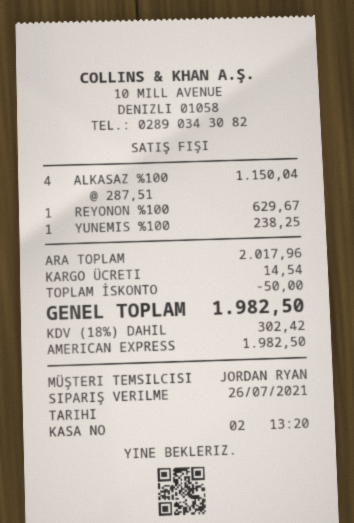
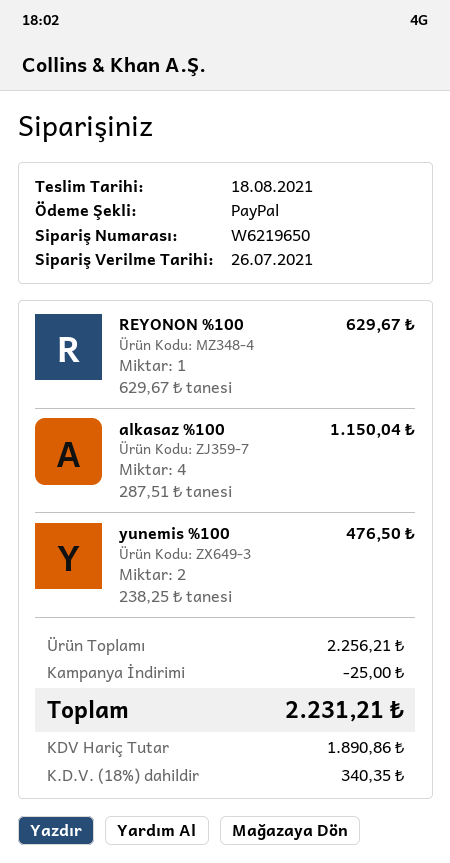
payment method: American Express -> PayPal
YUNEMIS %100: 1 x 238.25 = 238.25 -> 2 x 238.25 = 476.50
subtotal: 2017.96 -> 2256.21
discount: 50.00 -> 25.00
shipping: 14.54 -> none
tax: 18% = 302.42 -> 18% = 340.35
total: 1982.50 -> 2231.21

